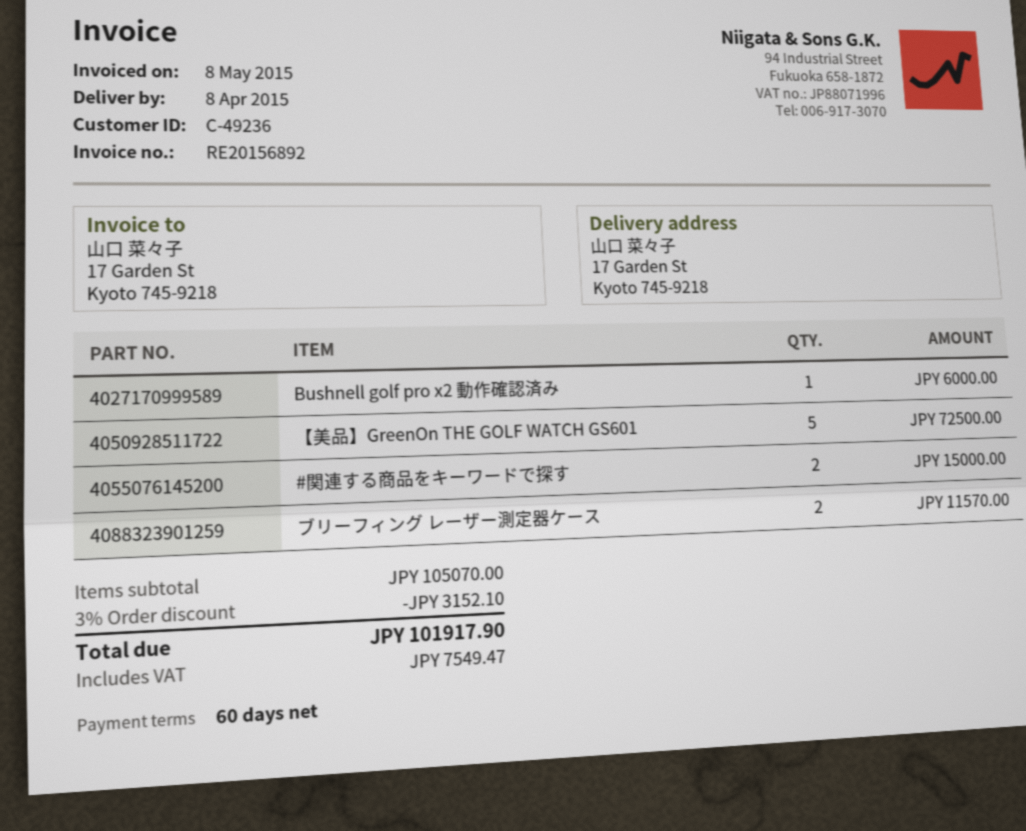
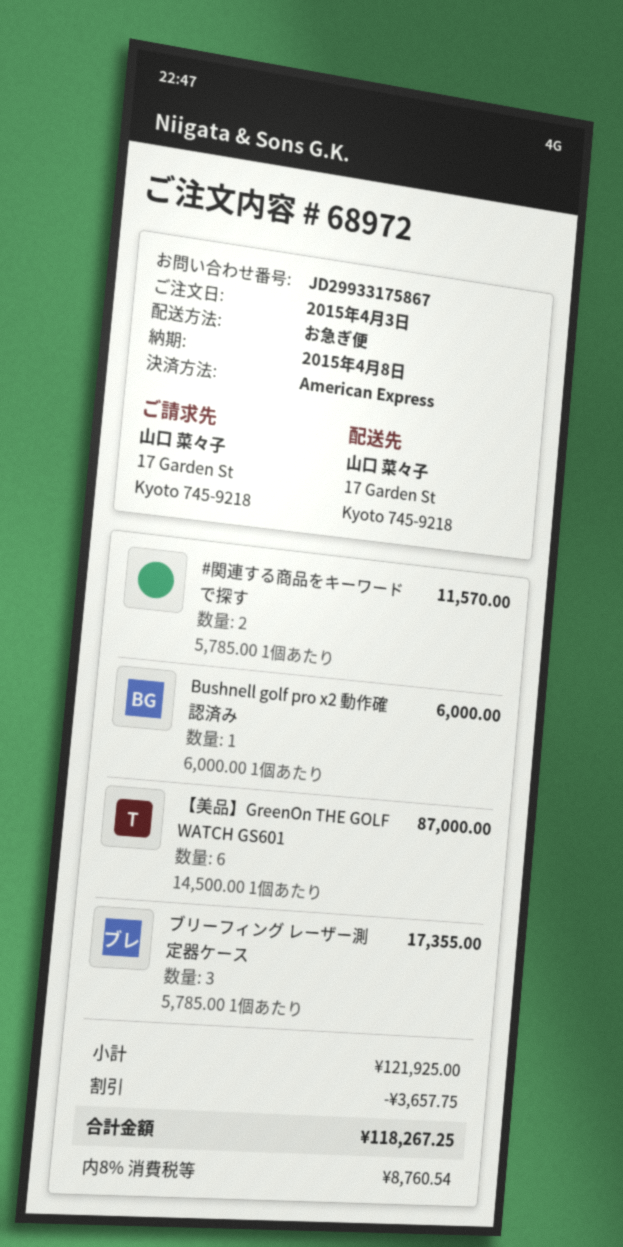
【美品】GreenOn THE GOLF WATCH GS601: 5 for 72500.00 -> 6 for 87000.00
#関連する商品をキーワードで探す: 2 for 15000.00 -> 2 for 11570.00
ブリーフィング レーザー測定器ケース: 2 for 11570.00 -> 3 for 17355.00
subtotal: 105070.00 -> 121925.00
discount: 3152.10 -> 3657.75
tax: 7549.47 -> 8760.54
total: 101917.90 -> 118267.25

